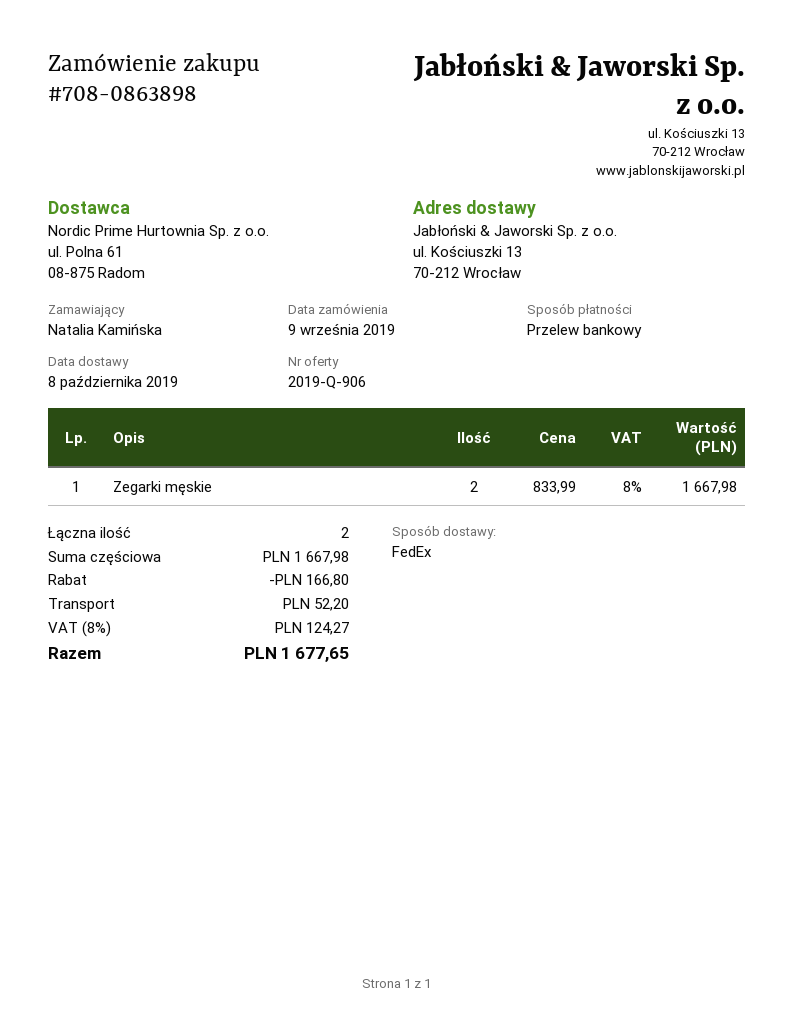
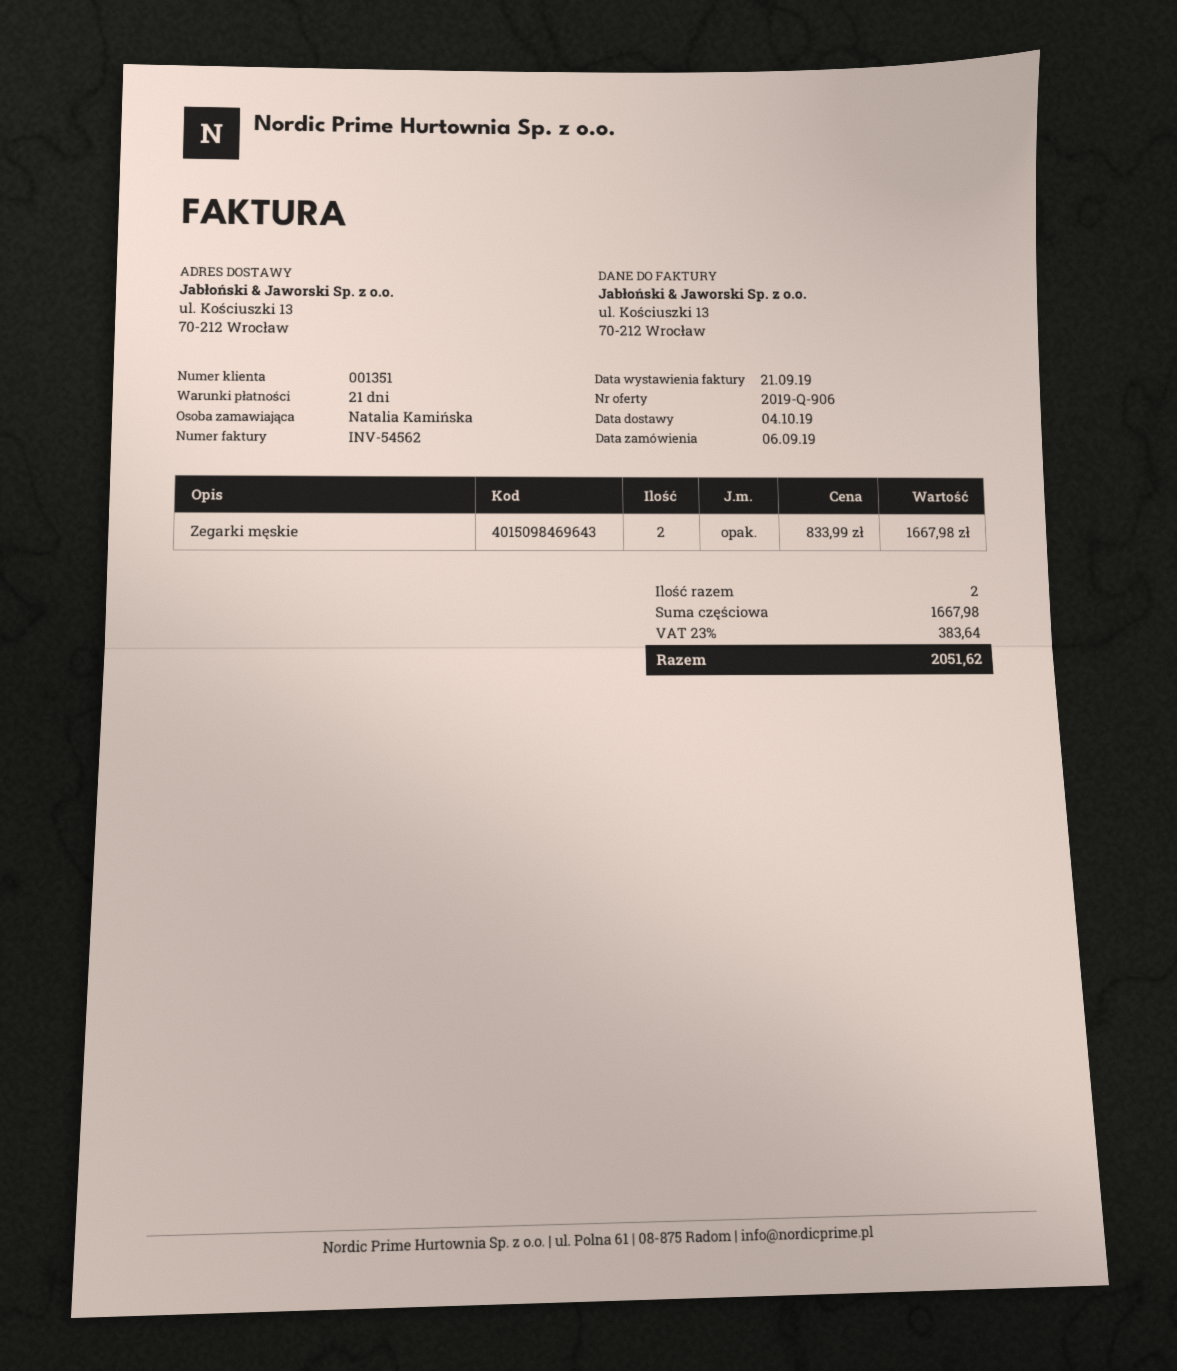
order date: 2019-09-09 -> 2019-09-06
delivery date: 2019-10-08 -> 2019-10-04
discount: 166.80 -> none
shipping: 52.20 -> none
tax: 8% = 124.27 -> 23% = 383.64
total: 1677.65 -> 2051.62

